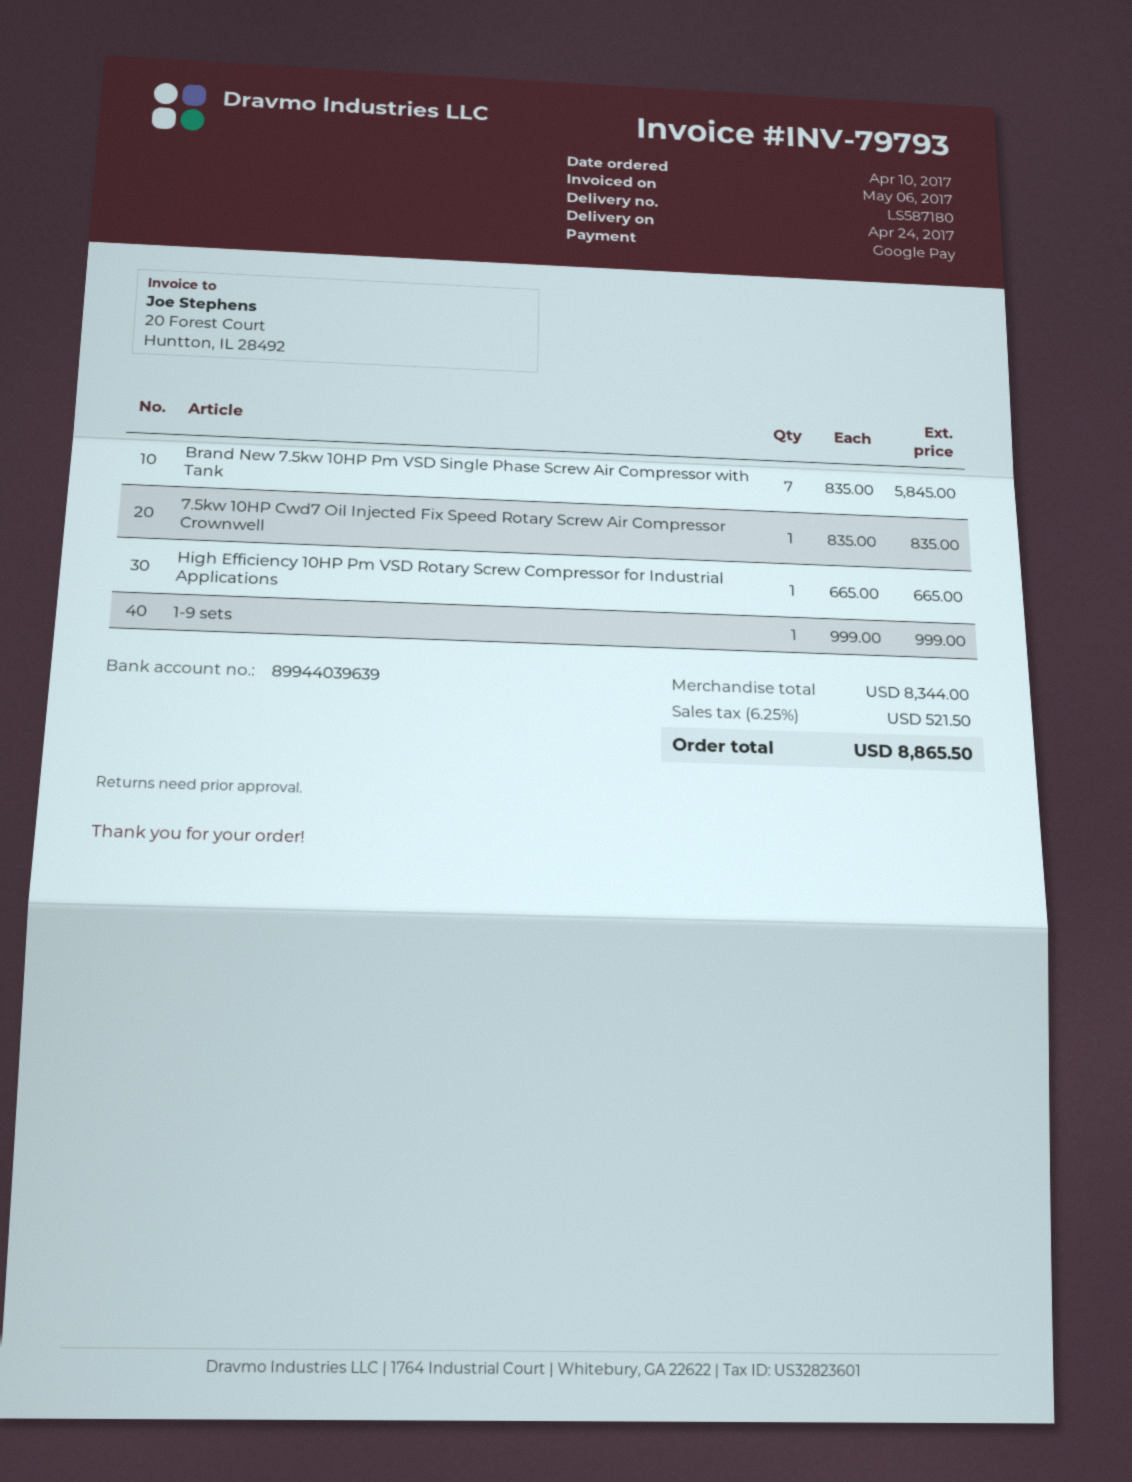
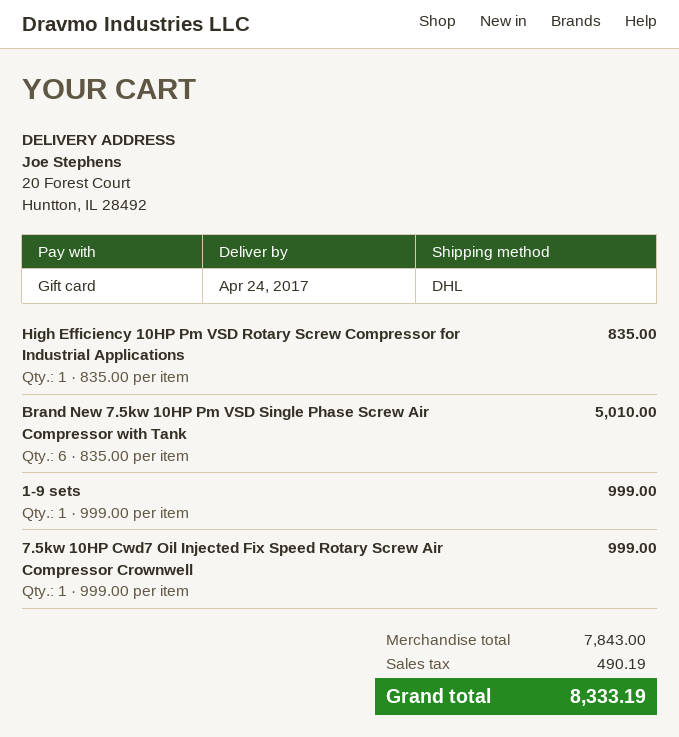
payment method: Google Pay -> gift card
Brand New 7.5kw 10HP Pm VSD Single Phase Screw Air Compressor with Tank: 7 x 835.00 = 5845.00 -> 6 x 835.00 = 5010.00
7.5kw 10HP Cwd7 Oil Injected Fix Speed Rotary Screw Air Compressor Crownwell: 1 x 835.00 = 835.00 -> 1 x 999.00 = 999.00
High Efficiency 10HP Pm VSD Rotary Screw Compressor for Industrial Applications: 1 x 665.00 = 665.00 -> 1 x 835.00 = 835.00
subtotal: 8344.00 -> 7843.00
tax: 521.50 -> 490.19
total: 8865.50 -> 8333.19

